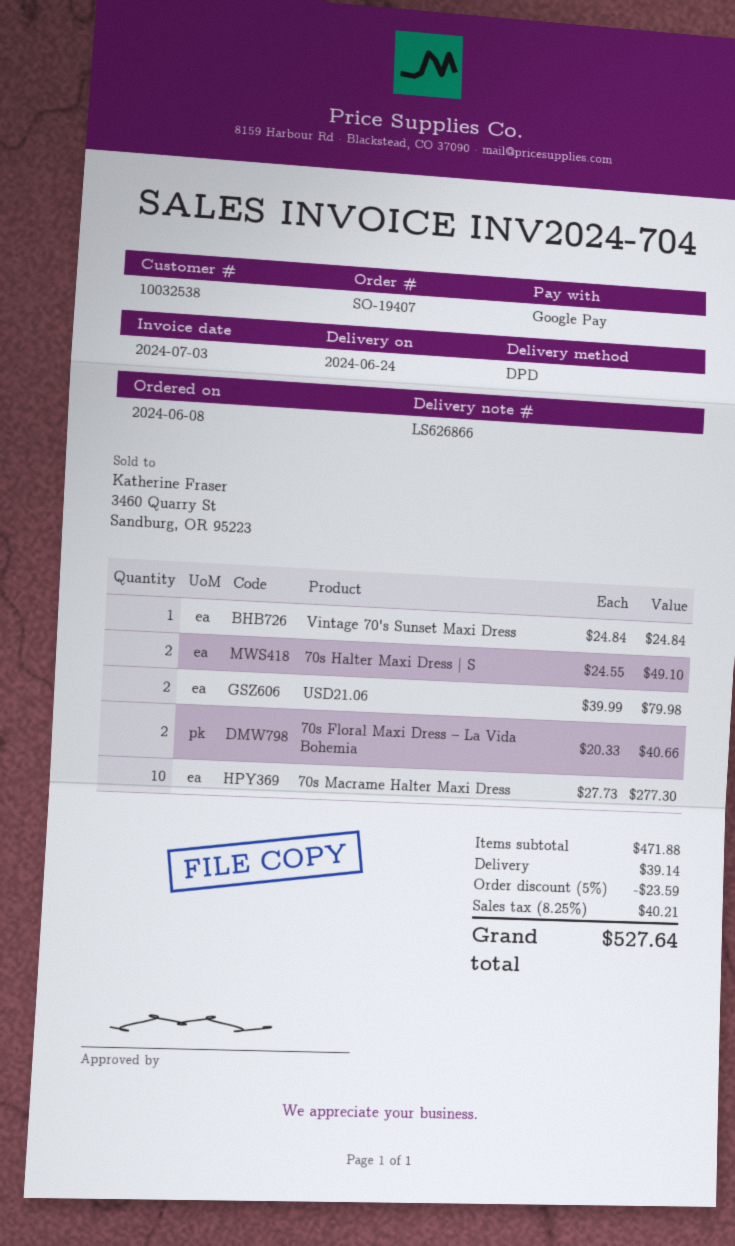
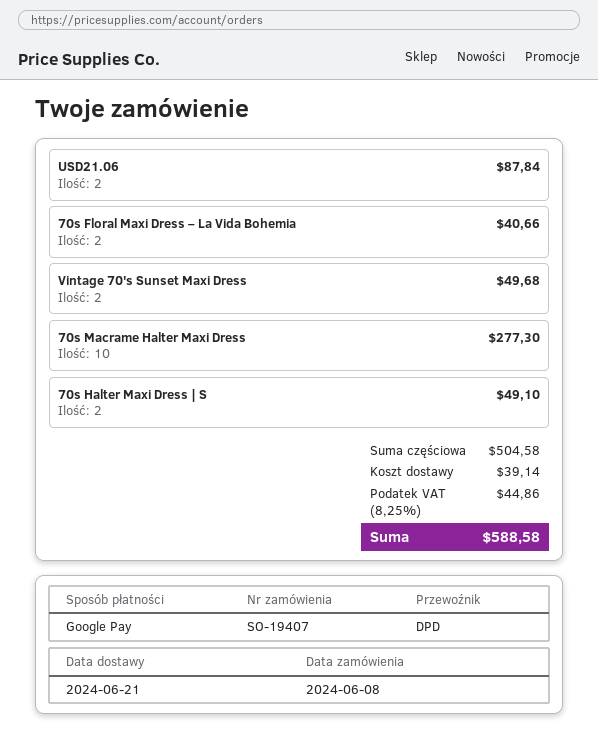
delivery date: 2024-06-24 -> 2024-06-21
Vintage 70's Sunset Maxi Dress: 1 for 24.84 -> 2 for 49.68
USD21.06: 2 for 79.98 -> 2 for 87.84
subtotal: 471.88 -> 504.58
discount: 5% = 23.59 -> none
tax: 8.25% = 40.21 -> 8.25% = 44.86
total: 527.64 -> 588.58

